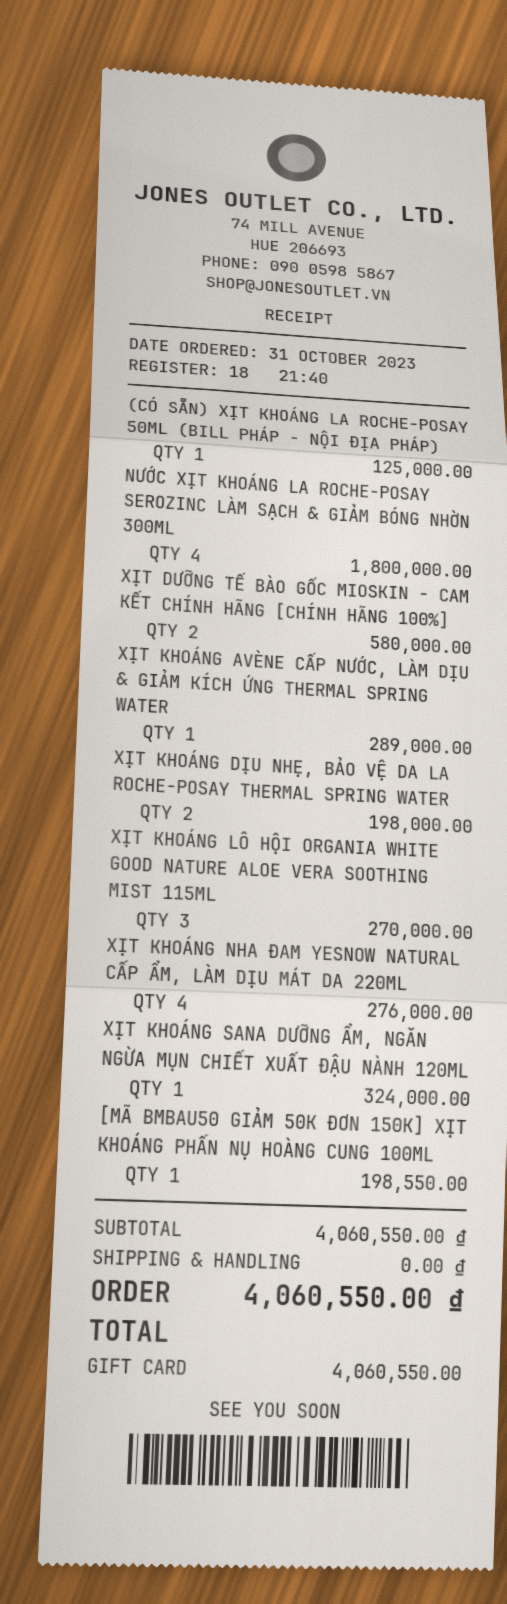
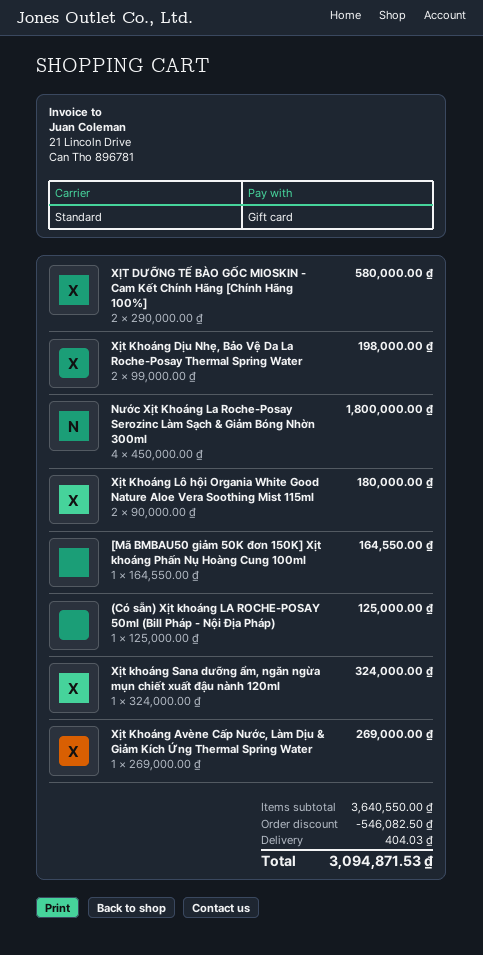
XỊT KHOÁNG AVÈNE CẤP NƯỚC, LÀM DỊU & GIẢM KÍCH ỨNG THERMAL SPRING WATER: 1 for 289000.00 -> 1 for 269000.00
XỊT KHOÁNG LÔ HỘI ORGANIA WHITE GOOD NATURE ALOE VERA SOOTHING MIST 115ML: 3 for 270000.00 -> 2 for 180000.00
XỊT KHOÁNG NHA ĐAM YESNOW NATURAL CẤP ẨM, LÀM DỊU MÁT DA 220ML: 4 for 276000.00 -> none
[MÃ BMBAU50 GIẢM 50K ĐƠN 150K] XỊT KHOÁNG PHẤN NỤ HOÀNG CUNG 100ML: 1 for 198550.00 -> 1 for 164550.00
subtotal: 4060550.00 -> 3640550.00
discount: none -> 546082.50
shipping: 0.00 -> 404.03
total: 4060550.00 -> 3094871.53

